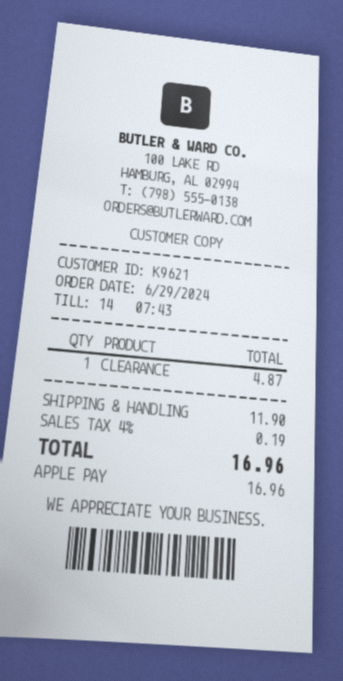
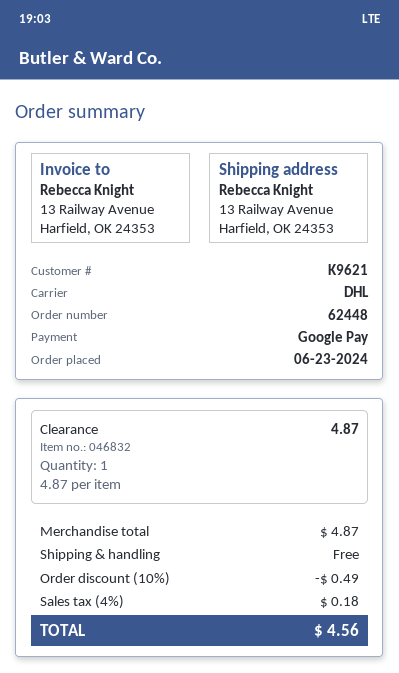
order date: 2024-06-29 -> 2024-06-23
payment method: Apple Pay -> Google Pay
discount: none -> 10% = 0.49
shipping: 11.90 -> 0.00
tax: 4% = 0.19 -> 4% = 0.18
total: 16.96 -> 4.56

